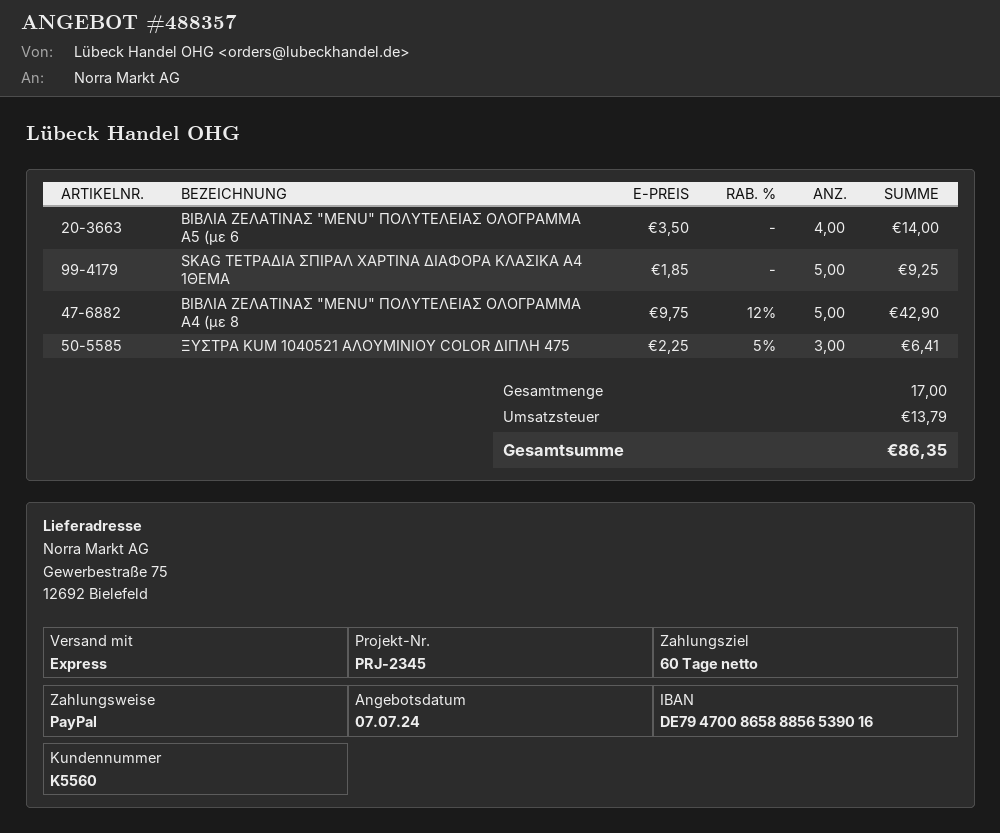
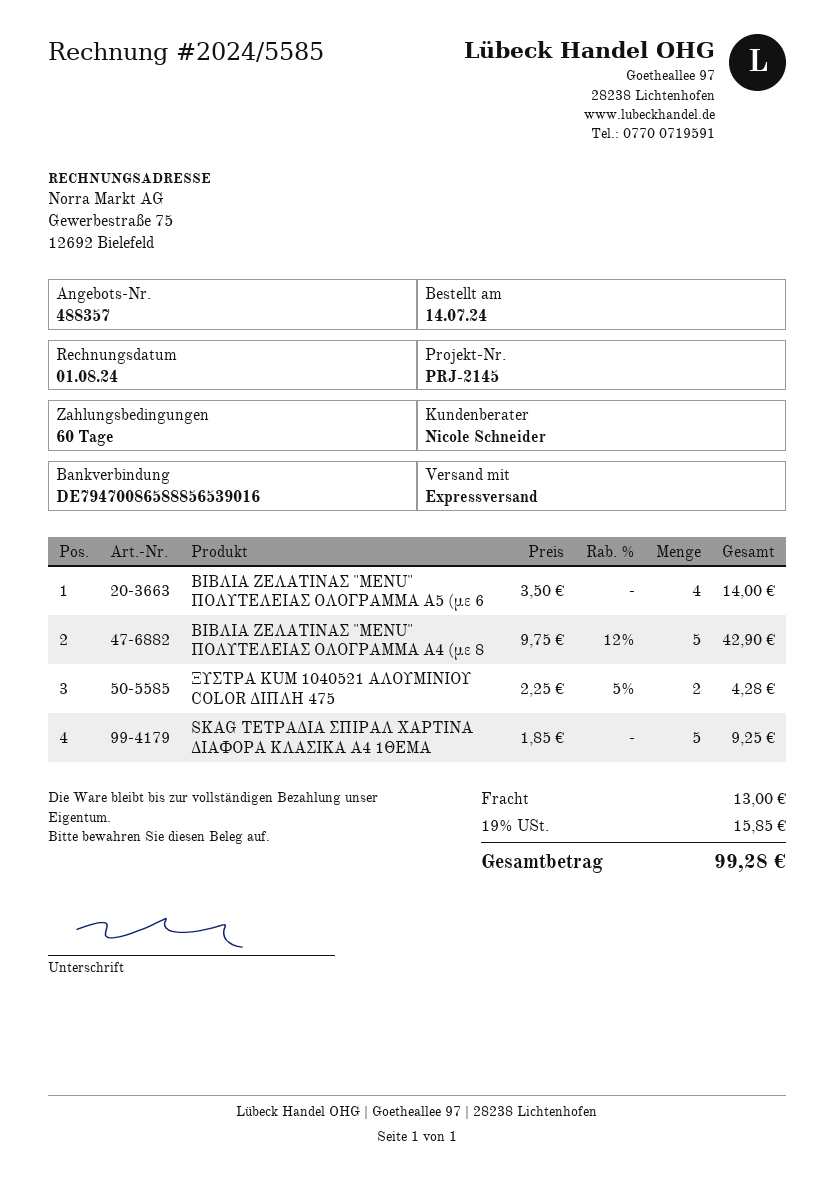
reference: PRJ-2345 -> PRJ-2145
ΞΥΣΤΡΑ KUM 1040521 ΑΛΟΥΜΙΝΙΟΥ COLOR ΔΙΠΛΗ 475: 3 x 2.25 - 5% = 6.41 -> 2 x 2.25 - 5% = 4.28
shipping: none -> 13.00
tax: 13.79 -> 15.85
total: 86.35 -> 99.28

